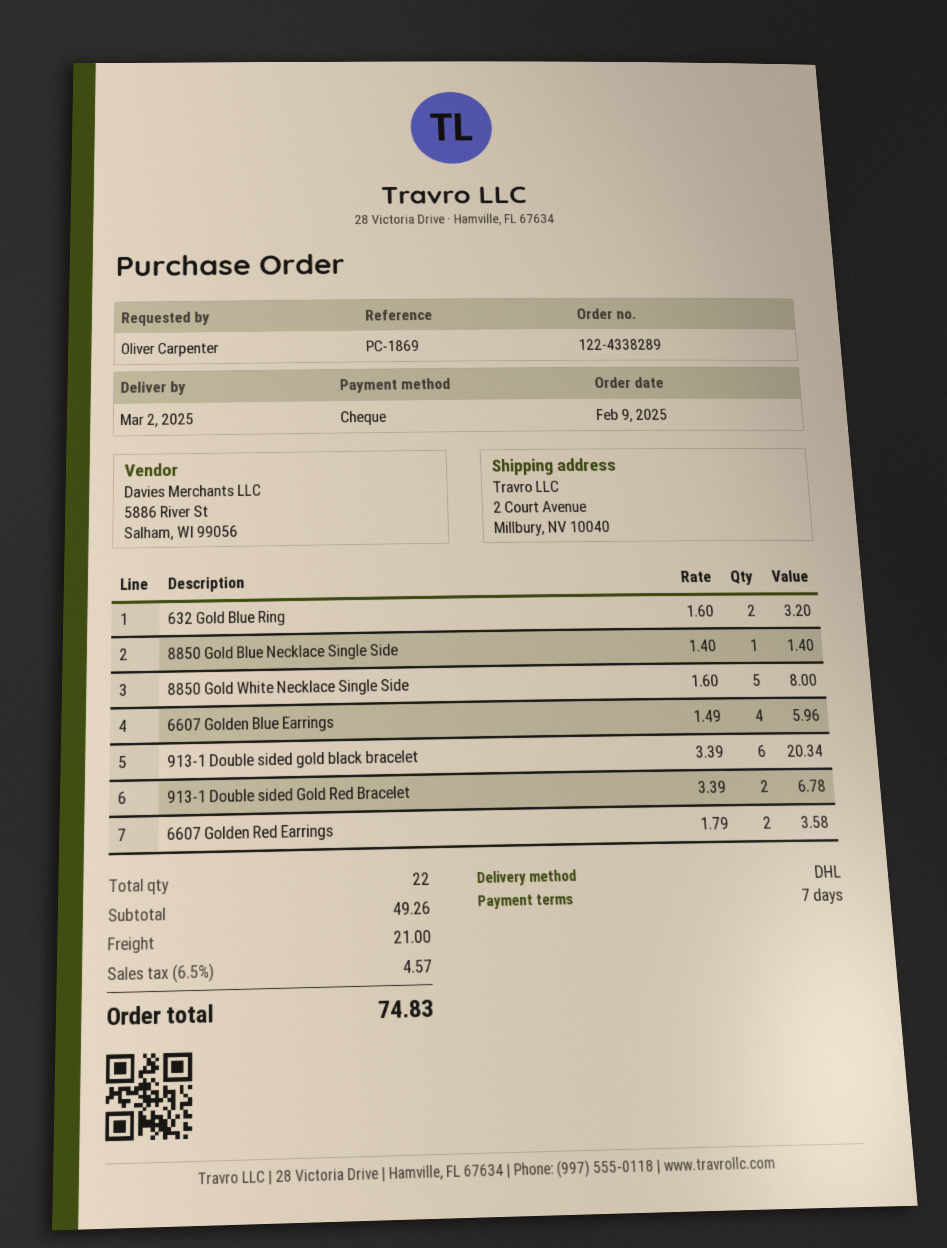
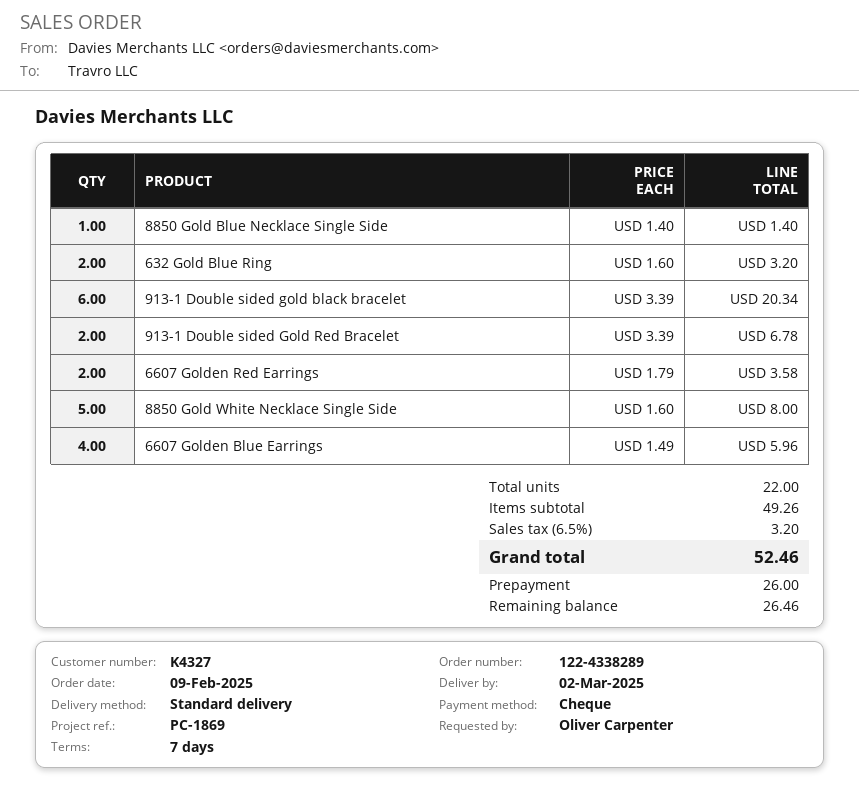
shipping method: DHL -> standard
shipping: 21.00 -> none
tax: 6.5% = 4.57 -> 6.5% = 3.20
total: 74.83 -> 52.46

